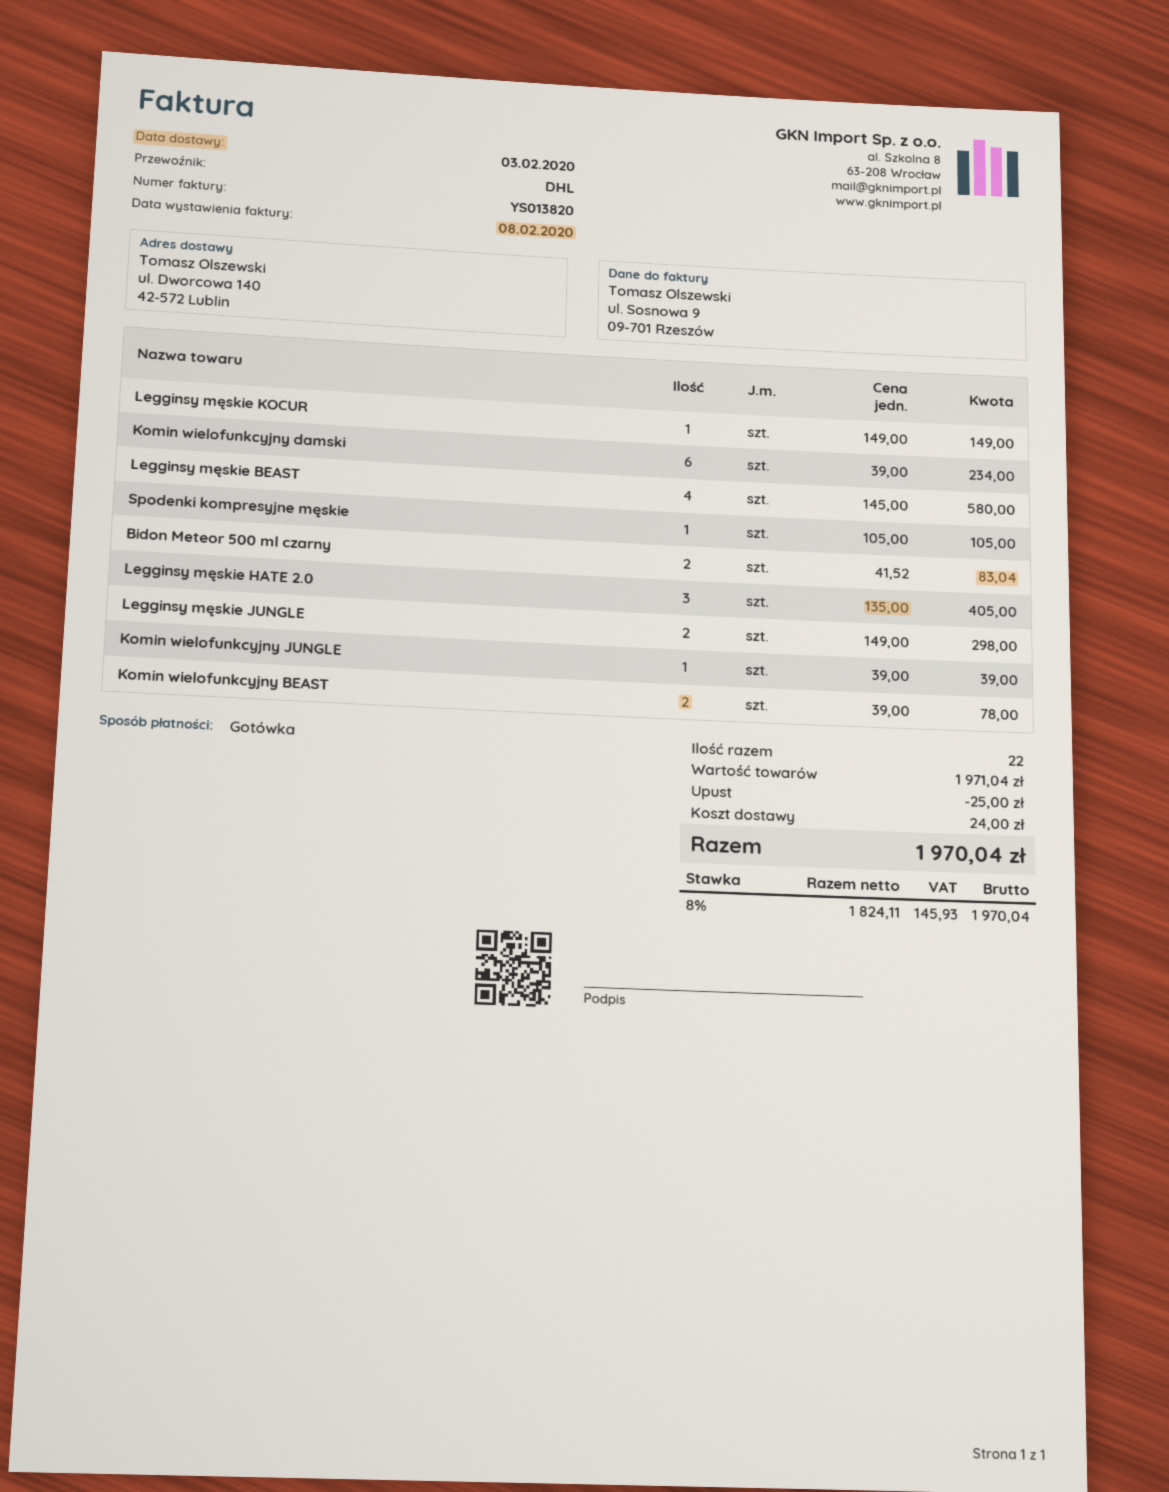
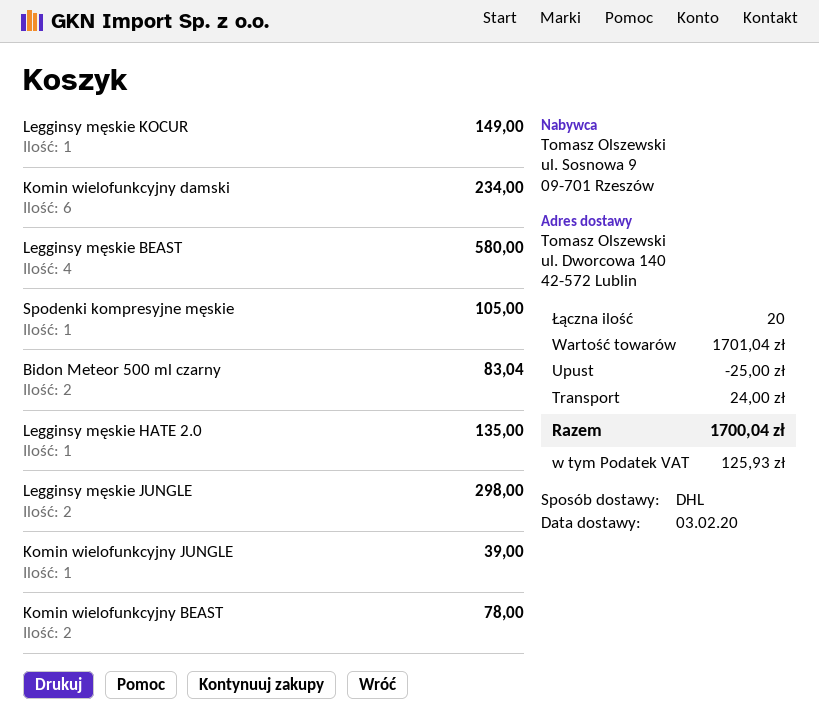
Legginsy męskie HATE 2.0: 3 for 405.00 -> 1 for 135.00
total quantity: 22 -> 20
subtotal: 1971.04 -> 1701.04
tax: 145.93 -> 125.93
total: 1970.04 -> 1700.04

